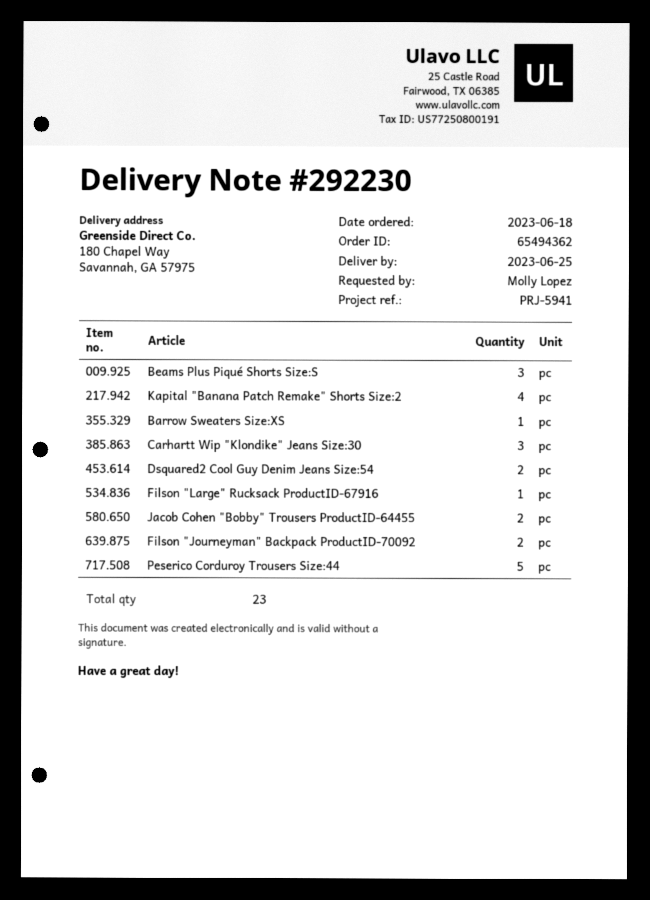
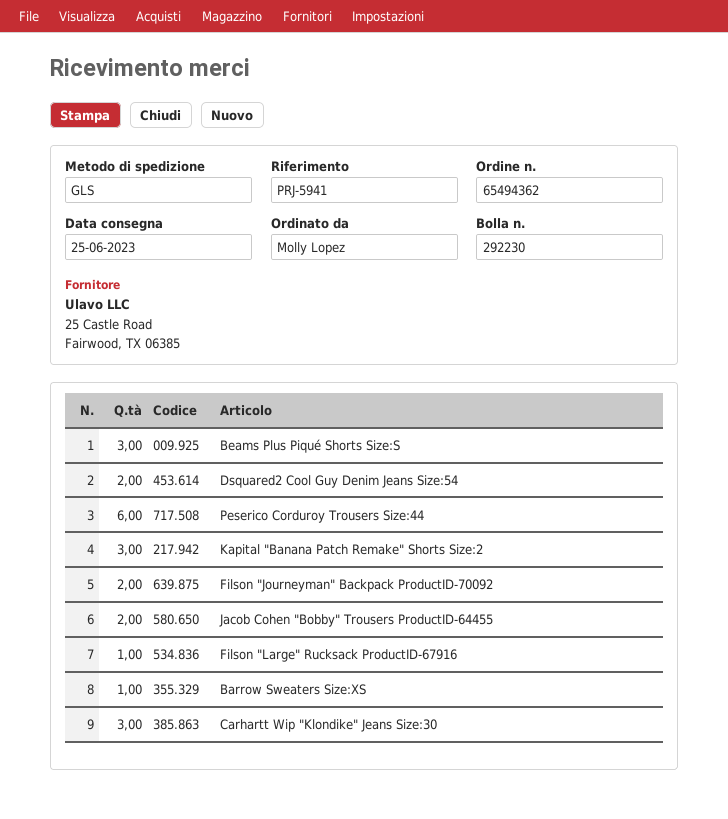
Kapital "Banana Patch Remake" Shorts Size:2: 4 -> 3
Peserico Corduroy Trousers Size:44: 5 -> 6

